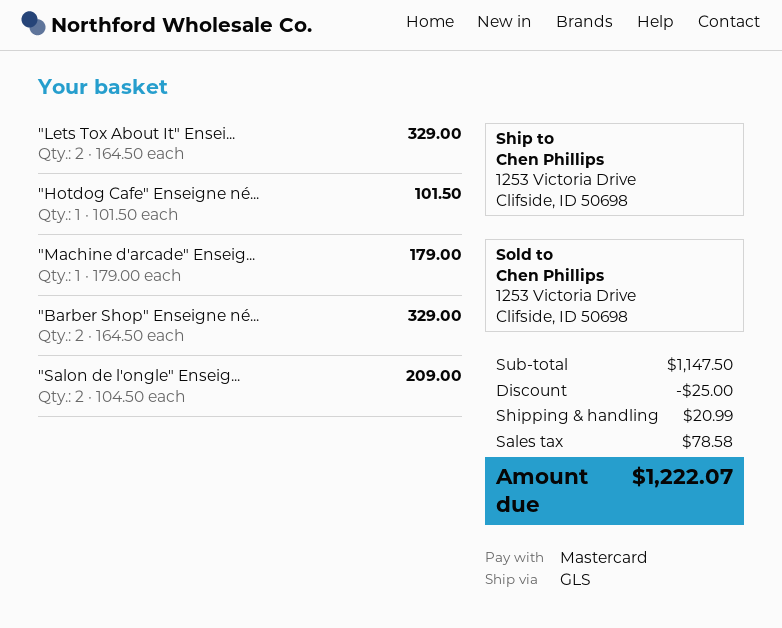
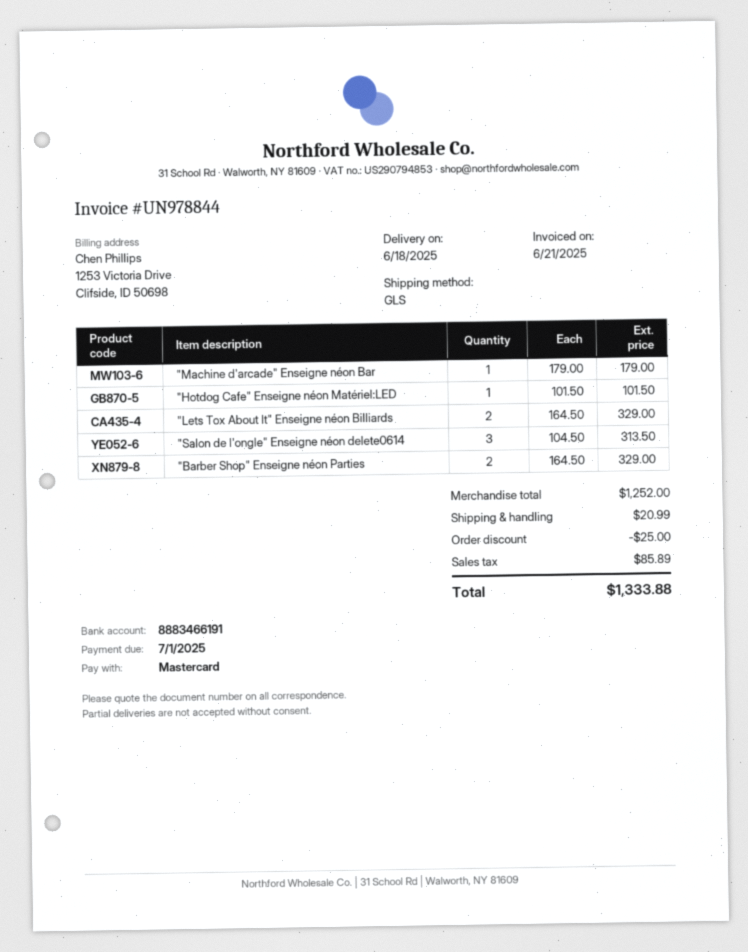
"Salon de l'ongle" Enseig...: 2 x 104.50 = 209.00 -> 3 x 104.50 = 313.50
subtotal: 1147.50 -> 1252.00
tax: 78.58 -> 85.89
total: 1222.07 -> 1333.88

